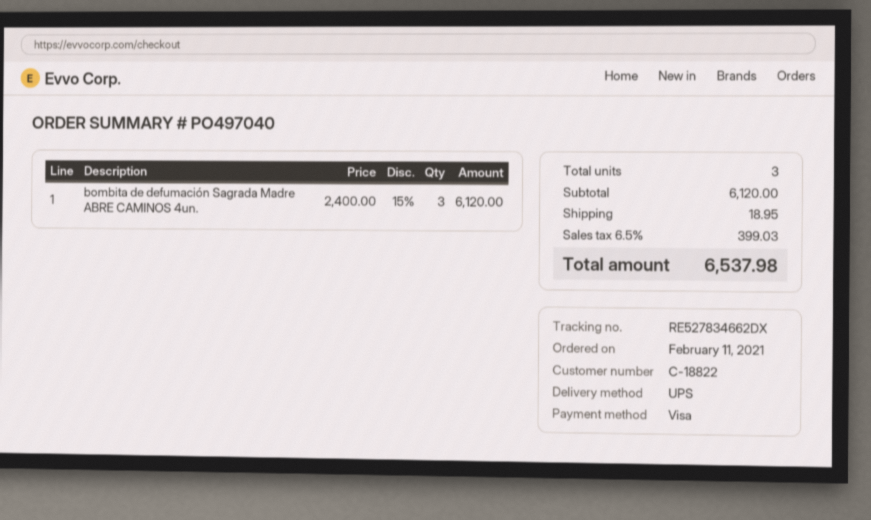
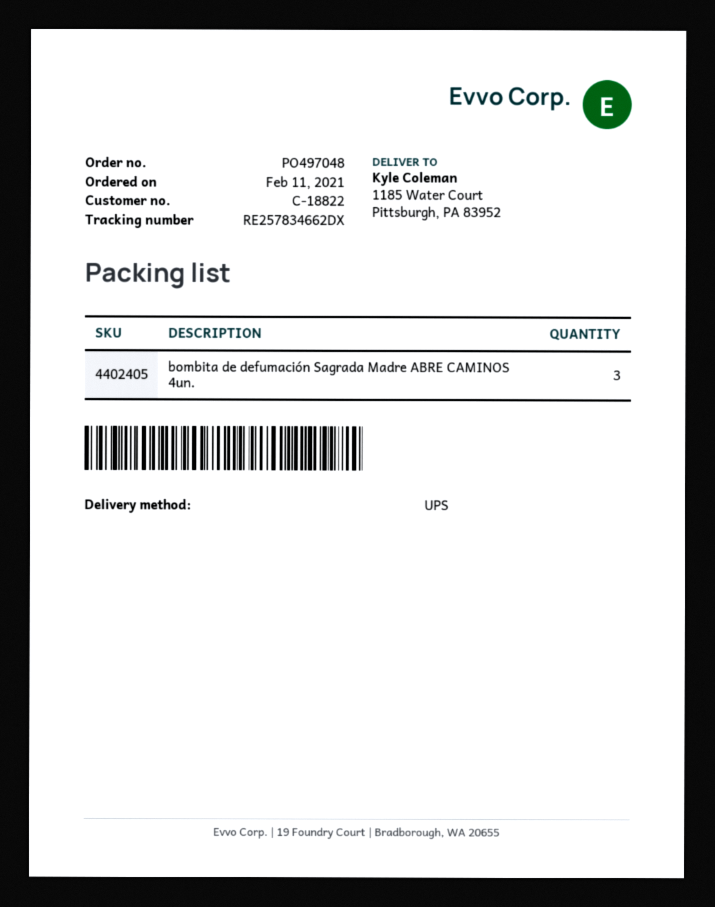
order number: PO497040 -> PO497048
tracking number: RE527834662DX -> RE257834662DX

